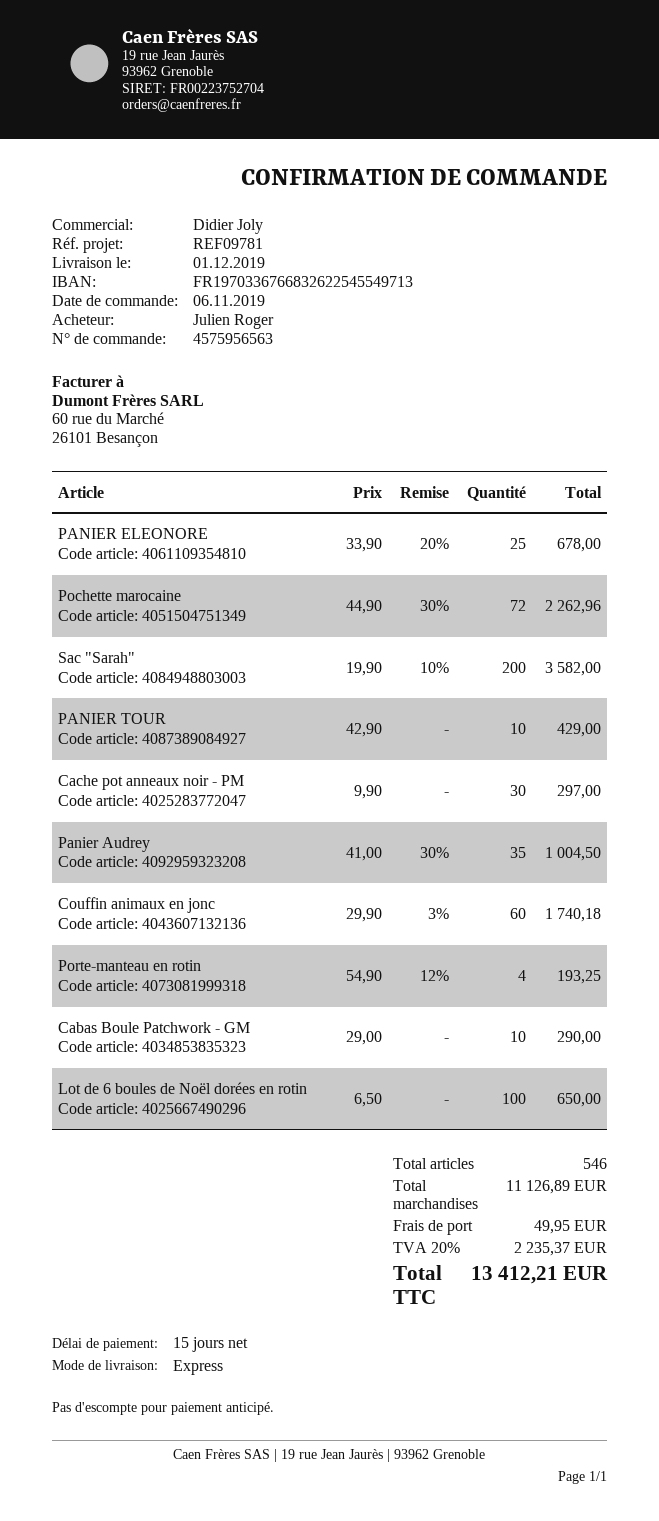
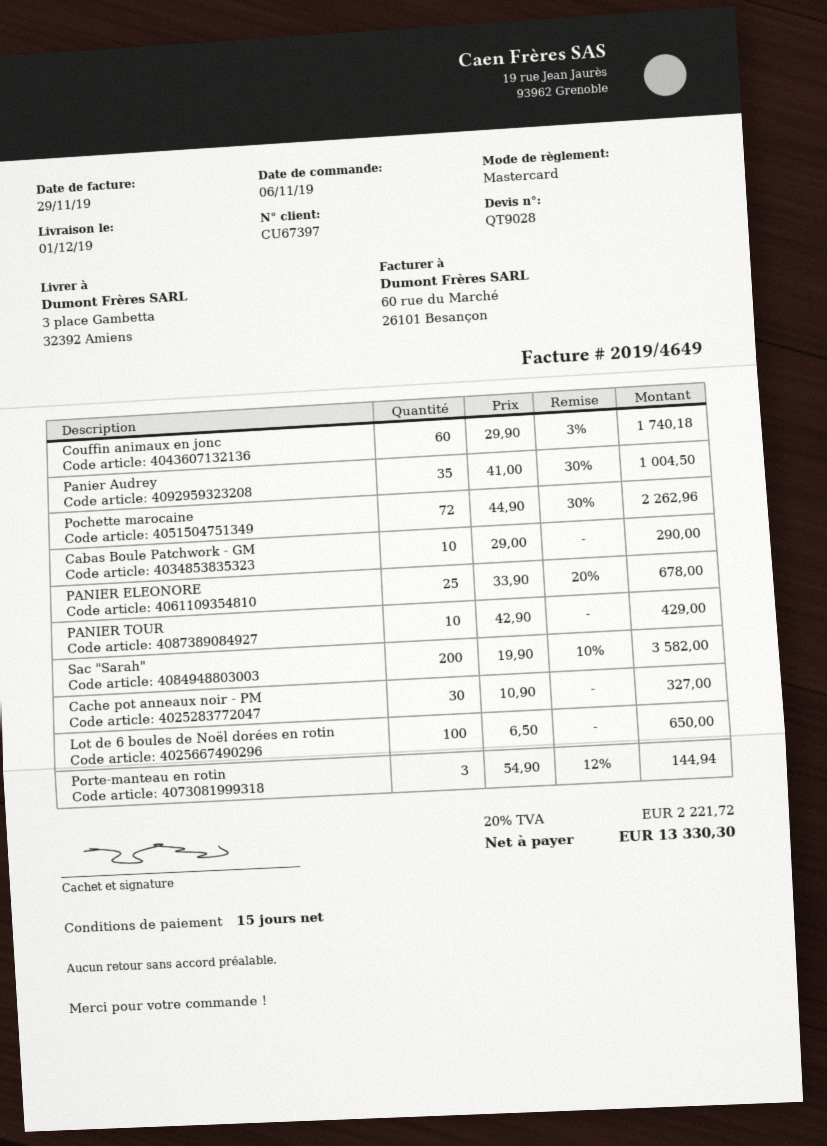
Cache pot anneaux noir - PM: 30 x 9.90 = 297.00 -> 30 x 10.90 = 327.00
Porte-manteau en rotin: 4 x 54.90 - 12% = 193.25 -> 3 x 54.90 - 12% = 144.94
shipping: 49.95 -> none
tax: 20% = 2235.37 -> 20% = 2221.72
total: 13412.21 -> 13330.30

